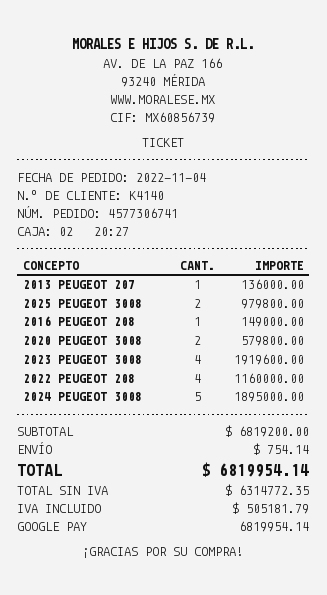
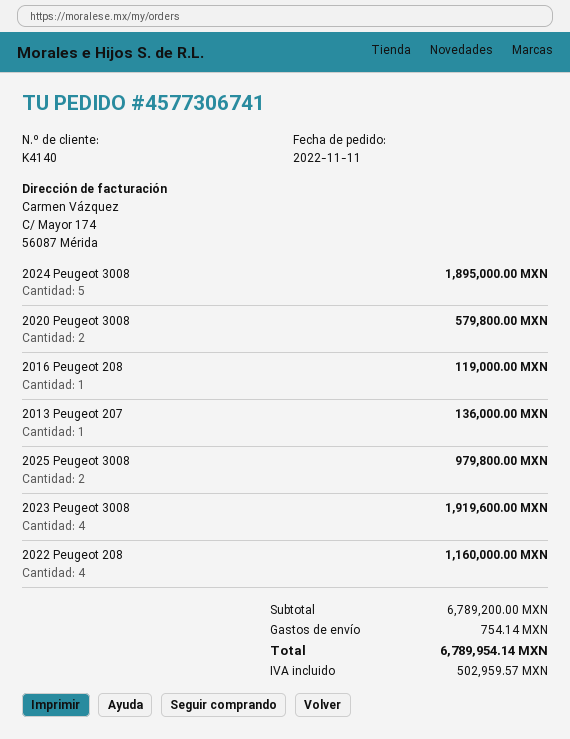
order date: 2022-11-04 -> 2022-11-11
2016 PEUGEOT 208: 1 for 149000.00 -> 1 for 119000.00
subtotal: 6819200.00 -> 6789200.00
tax: 505181.79 -> 502959.57
total: 6819954.14 -> 6789954.14

